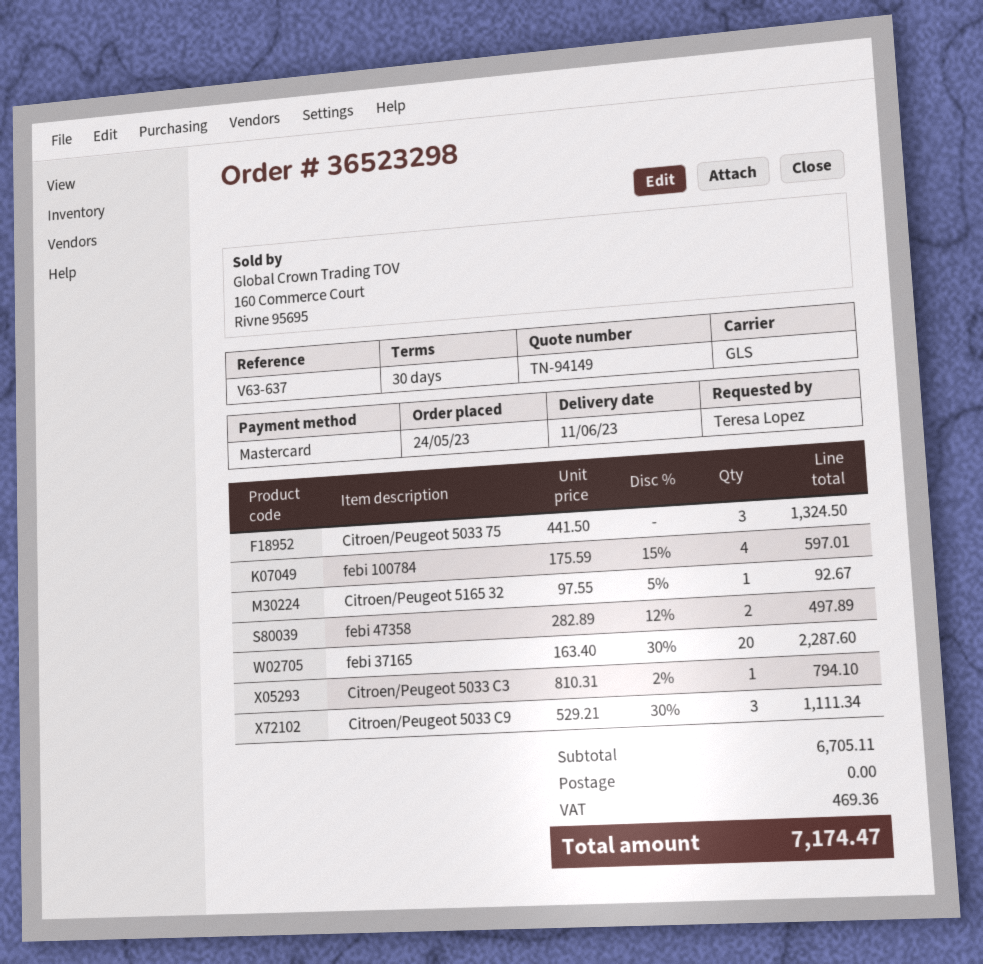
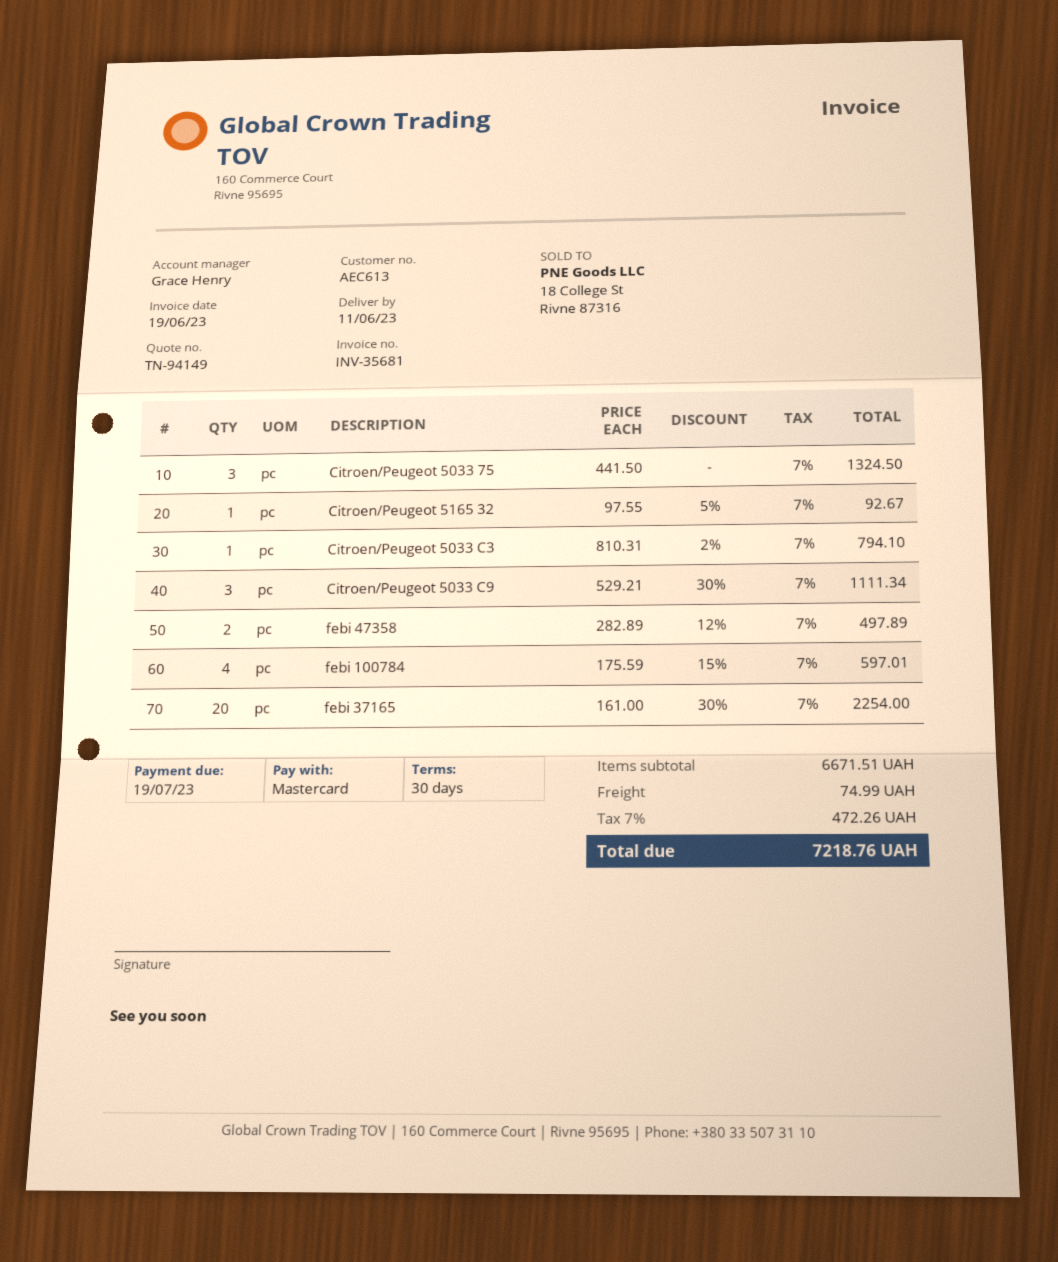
febi 37165: 20 x 163.40 - 30% = 2287.60 -> 20 x 161.00 - 30% = 2254.00
subtotal: 6705.11 -> 6671.51
shipping: 0.00 -> 74.99
tax: 469.36 -> 472.26
total: 7174.47 -> 7218.76

